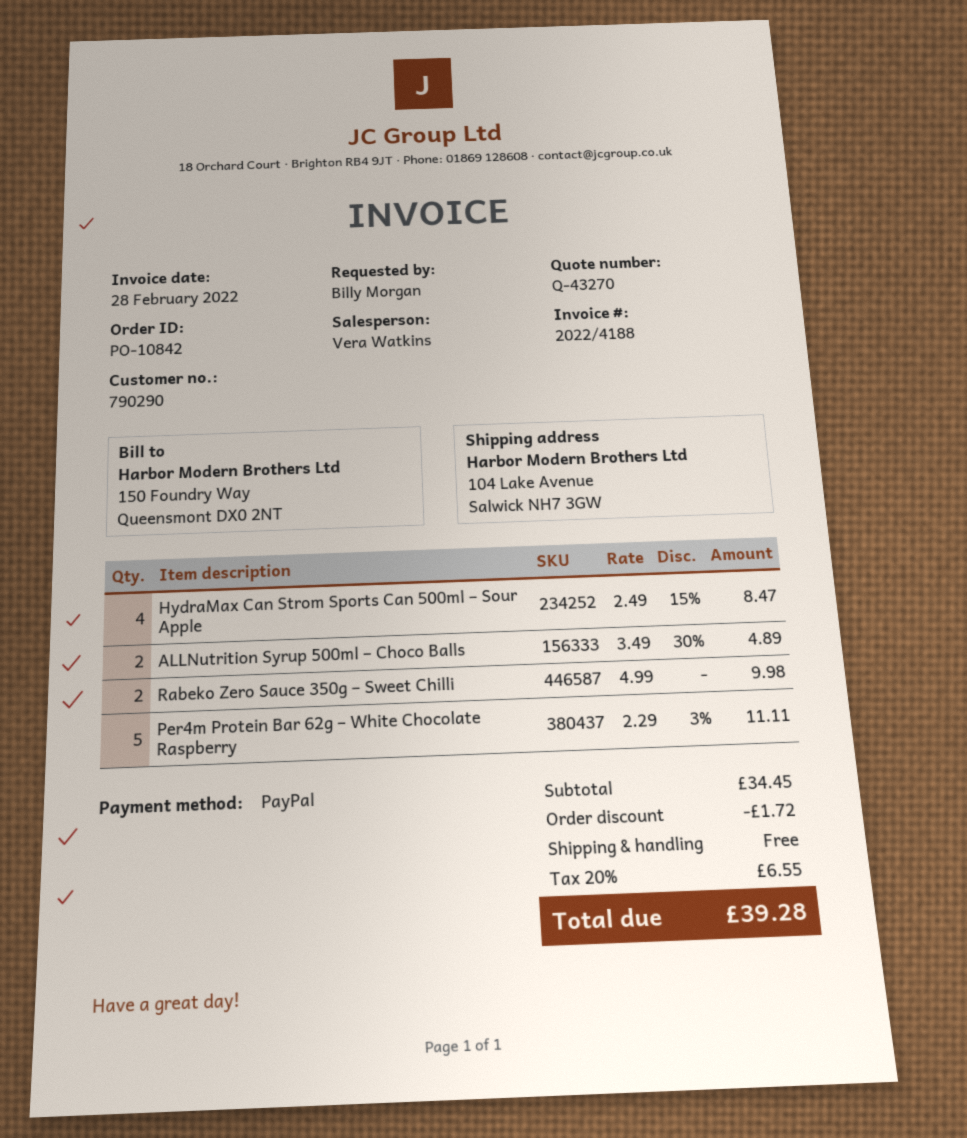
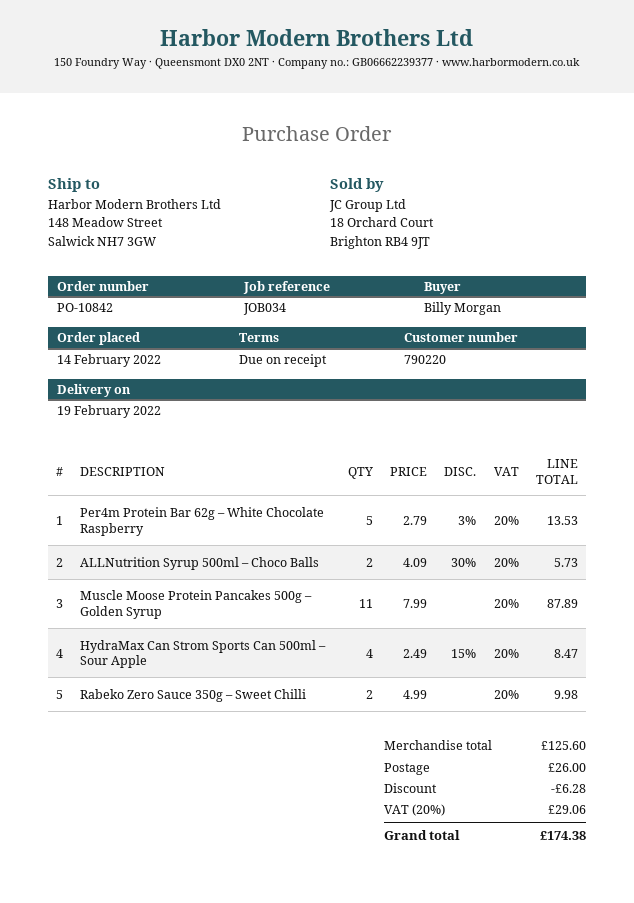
customer number: 790290 -> 790220
ship to: 104 Lake Avenue, Salwick NH7 3GW -> 148 Meadow Street, Salwick NH7 3GW
ALLNutrition Syrup 500ml – Choco Balls: 2 x 3.49 - 30% = 4.89 -> 2 x 4.09 - 30% = 5.73
Per4m Protein Bar 62g – White Chocolate Raspberry: 5 x 2.29 - 3% = 11.11 -> 5 x 2.79 - 3% = 13.53
Muscle Moose Protein Pancakes 500g – Golden Syrup: none -> 11 x 7.99 = 87.89
subtotal: 34.45 -> 125.60
discount: 1.72 -> 6.28
shipping: 0.00 -> 26.00
tax: 20% = 6.55 -> 20% = 29.06
total: 39.28 -> 174.38

